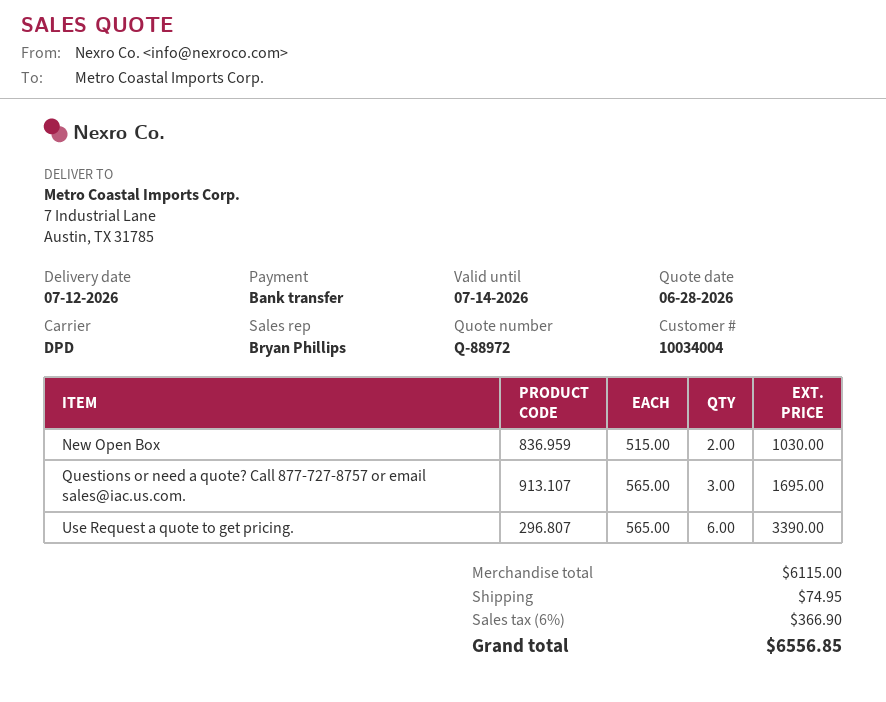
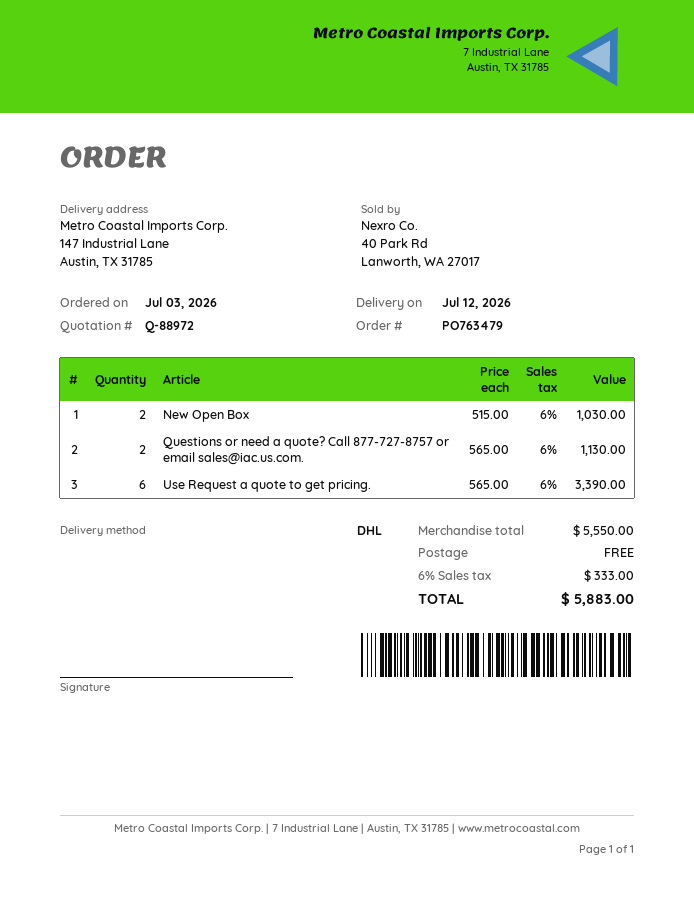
shipping method: DPD -> DHL
ship to: 7 Industrial Lane, Austin, TX 31785 -> 147 Industrial Lane, Austin, TX 31785
Questions or need a quote? Call 877-727-8757 or email sales@iac.us.com.: 3 x 565.00 = 1695.00 -> 2 x 565.00 = 1130.00
subtotal: 6115.00 -> 5550.00
shipping: 74.95 -> 0.00
tax: 6% = 366.90 -> 6% = 333.00
total: 6556.85 -> 5883.00

